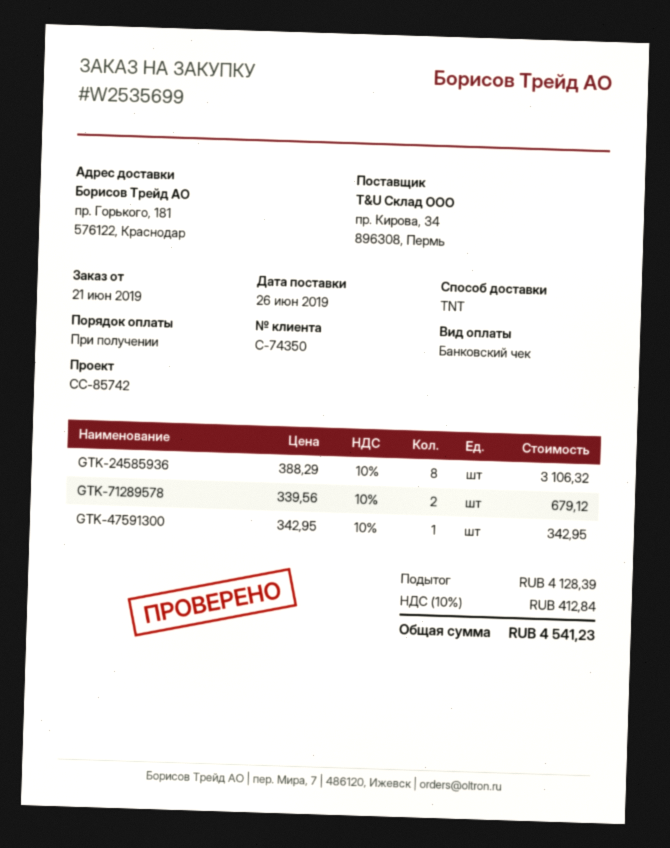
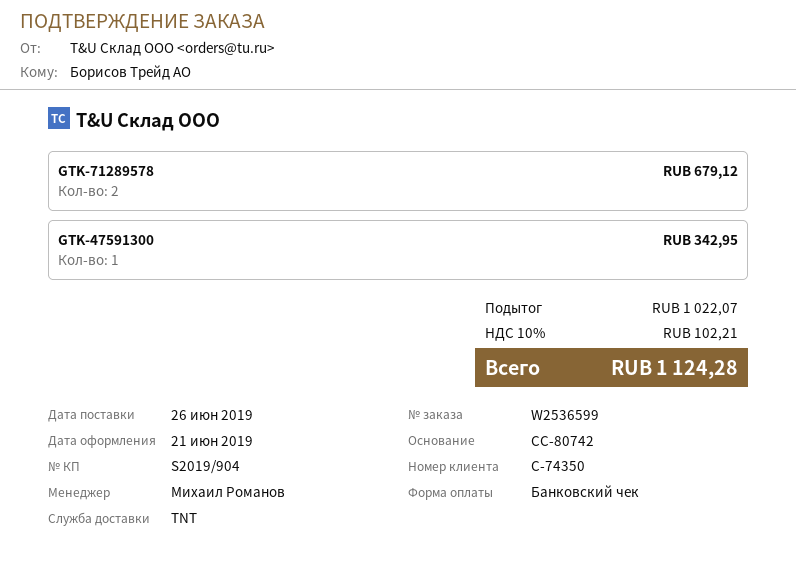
order number: W2535699 -> W2536599
reference: CC-85742 -> CC-80742
GTK-24585936: 8 for 3106.32 -> none
subtotal: 4128.39 -> 1022.07
tax: 10% = 412.84 -> 10% = 102.21
total: 4541.23 -> 1124.28

